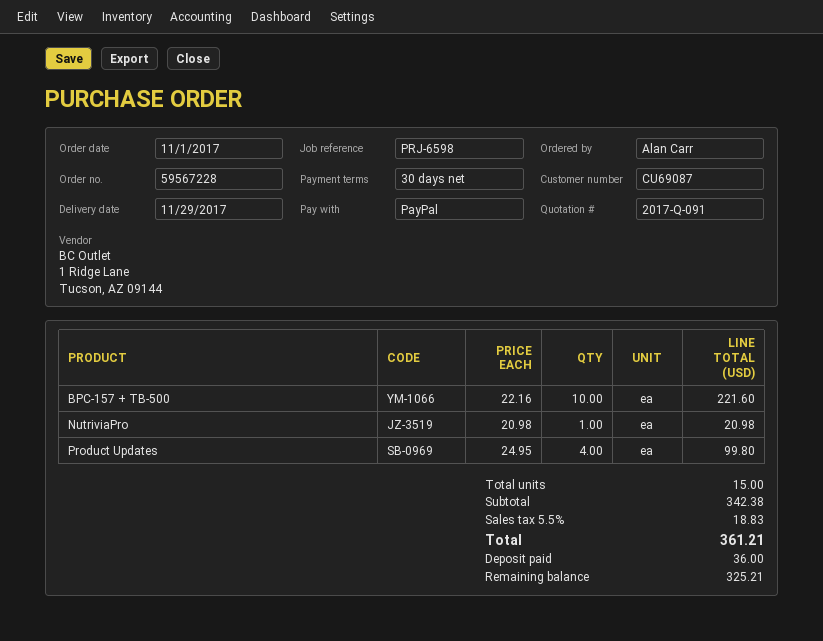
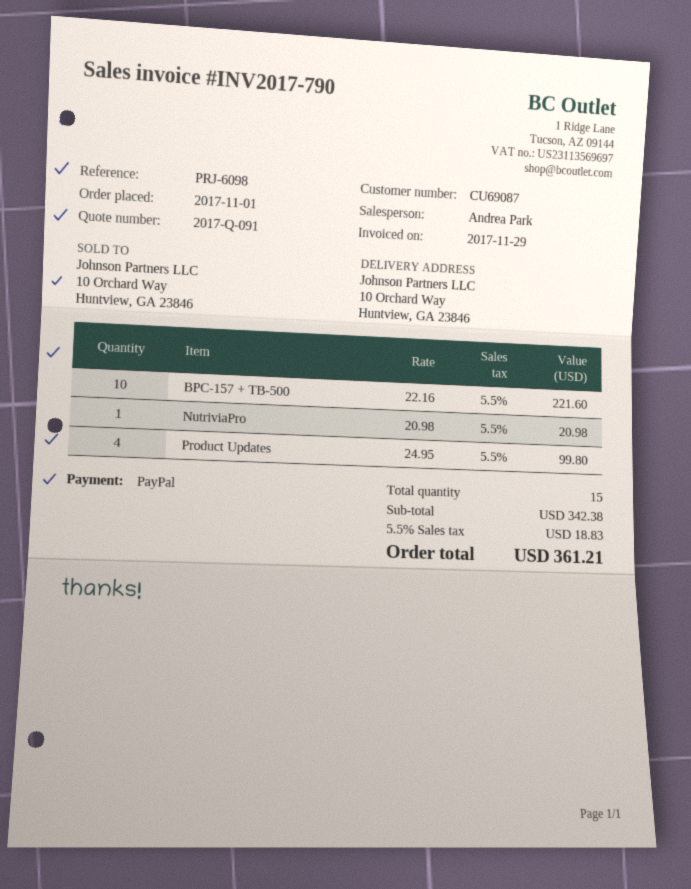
reference: PRJ-6598 -> PRJ-6098

